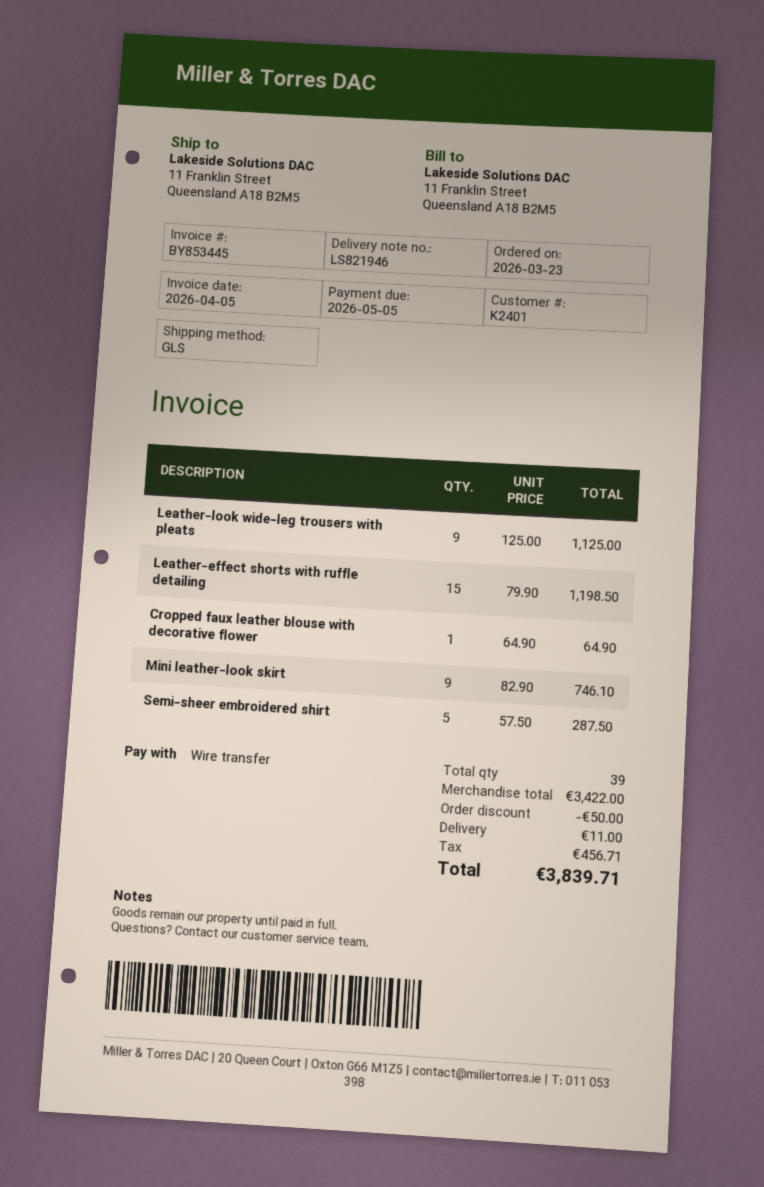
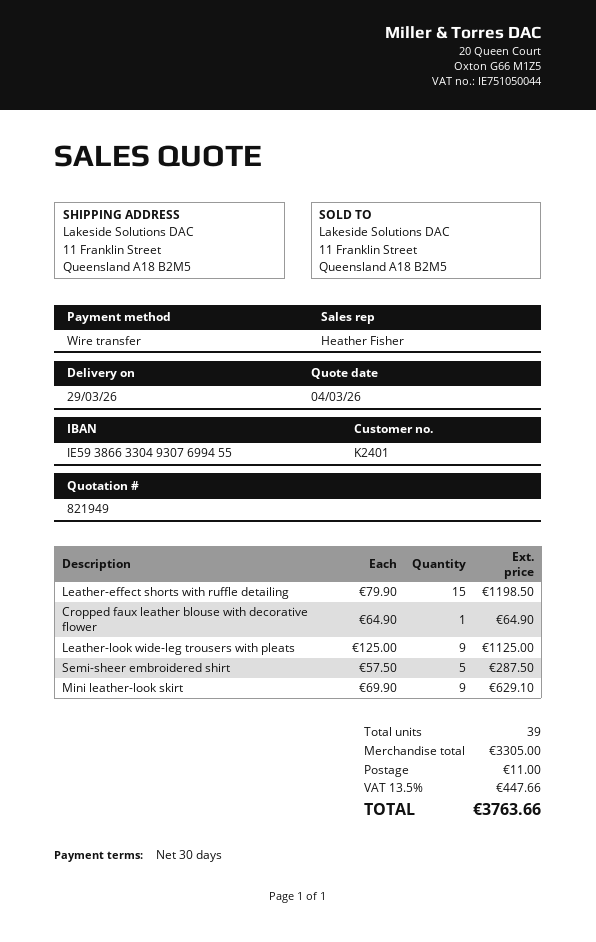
Mini leather-look skirt: 9 x 82.90 = 746.10 -> 9 x 69.90 = 629.10
subtotal: 3422.00 -> 3305.00
discount: 50.00 -> none
tax: 456.71 -> 447.66
total: 3839.71 -> 3763.66

